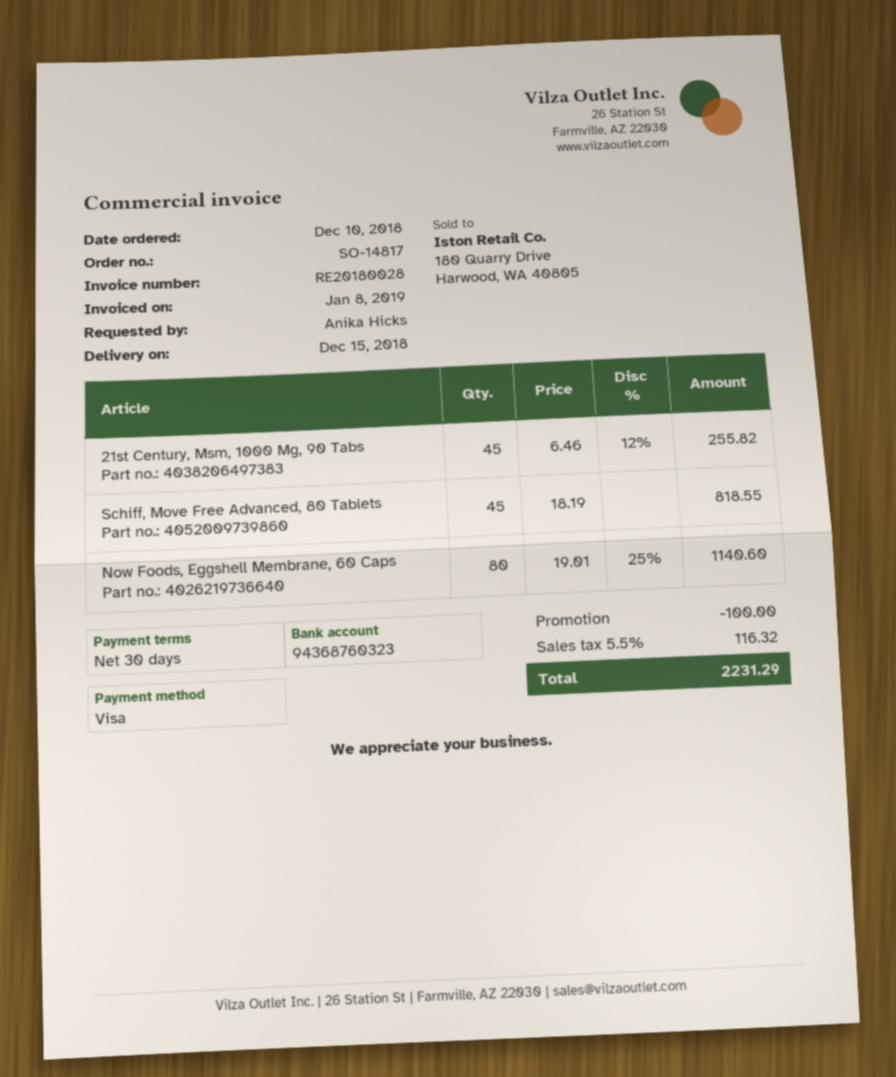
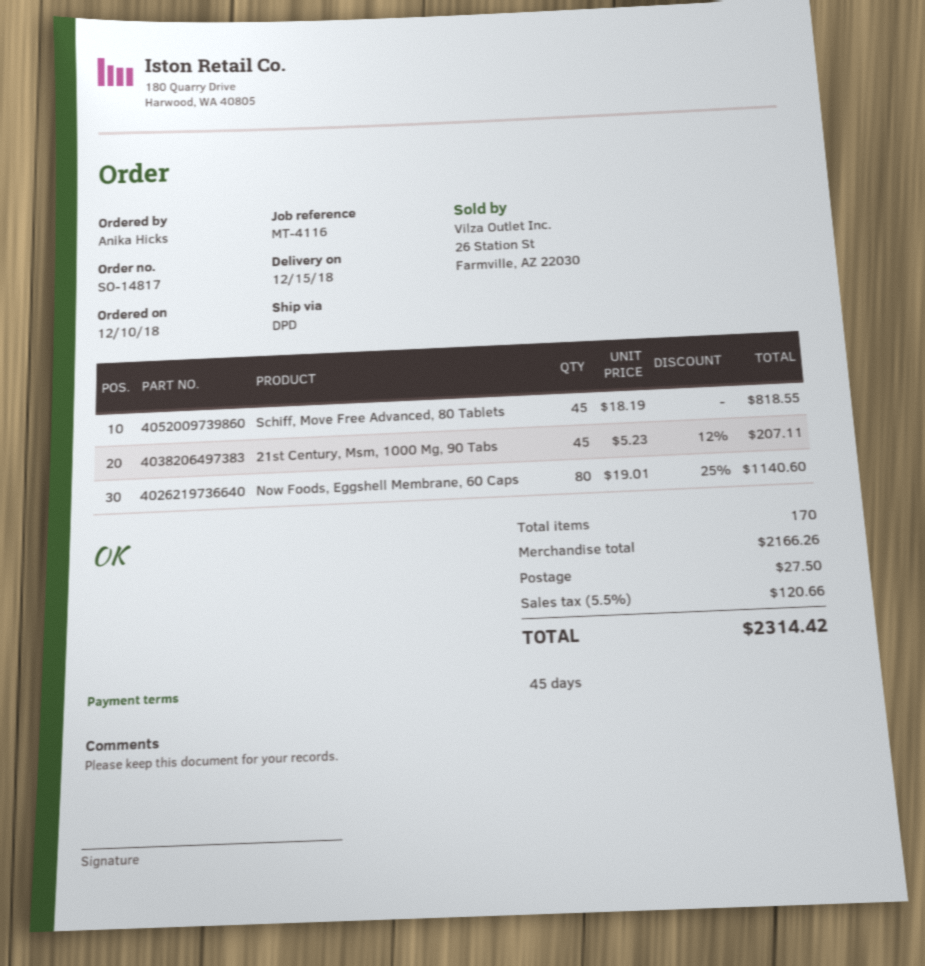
payment terms: 30 days -> 45 days
21st Century, Msm, 1000 Mg, 90 Tabs: 45 x 6.46 - 12% = 255.82 -> 45 x 5.23 - 12% = 207.11
discount: 100.00 -> none
shipping: none -> 27.50
tax: 5.5% = 116.32 -> 5.5% = 120.66
total: 2231.29 -> 2314.42

